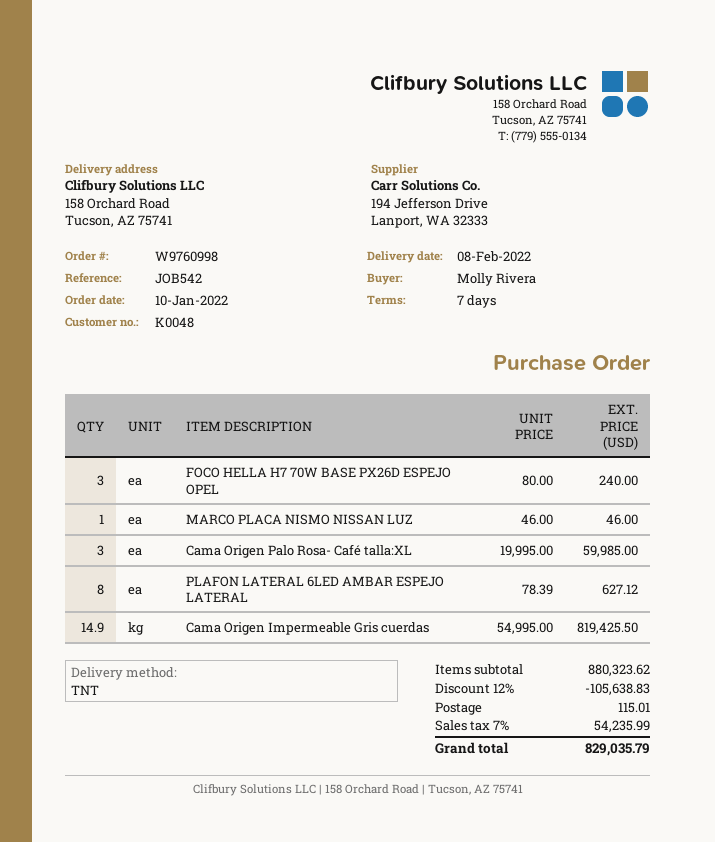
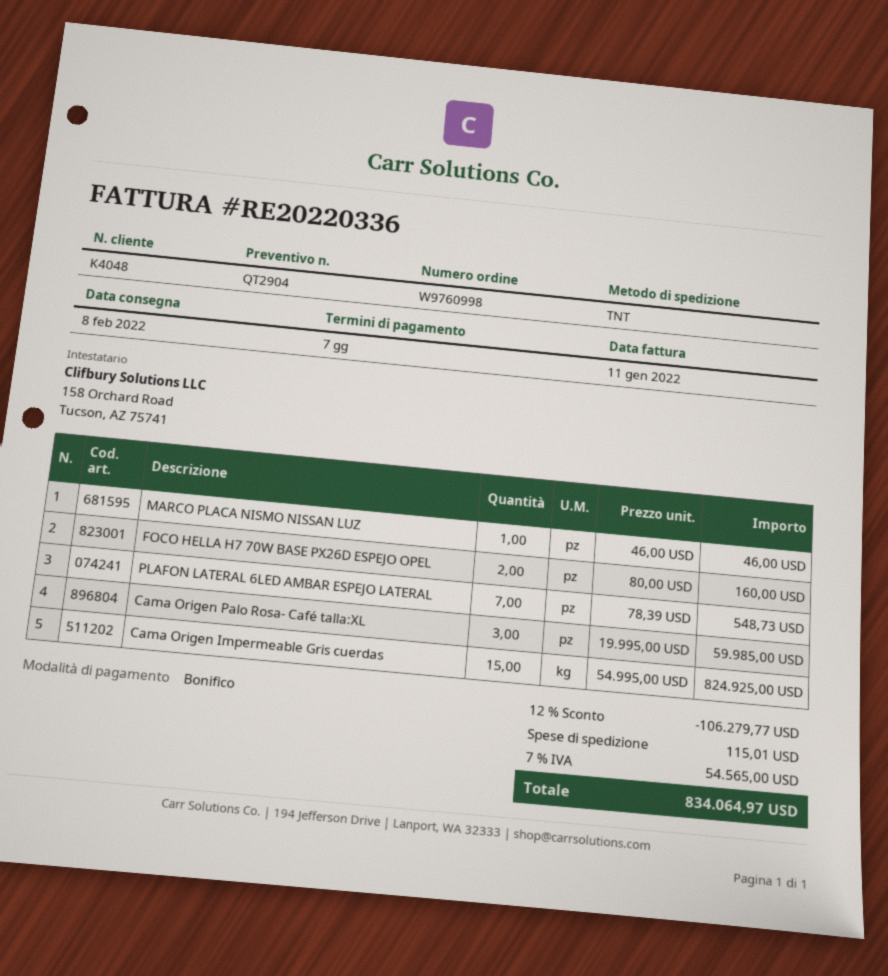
customer number: K0048 -> K4048
FOCO HELLA H7 70W BASE PX26D ESPEJO OPEL: 3 x 80.00 = 240.00 -> 2 x 80.00 = 160.00
PLAFON LATERAL 6LED AMBAR ESPEJO LATERAL: 8 x 78.39 = 627.12 -> 7 x 78.39 = 548.73
Cama Origen Impermeable Gris cuerdas: 14.9 x 54995.00 = 819425.50 -> 15 x 54995.00 = 824925.00
discount: 12% = 105638.83 -> 12% = 106279.77
tax: 7% = 54235.99 -> 7% = 54565.00
total: 829035.79 -> 834064.97

